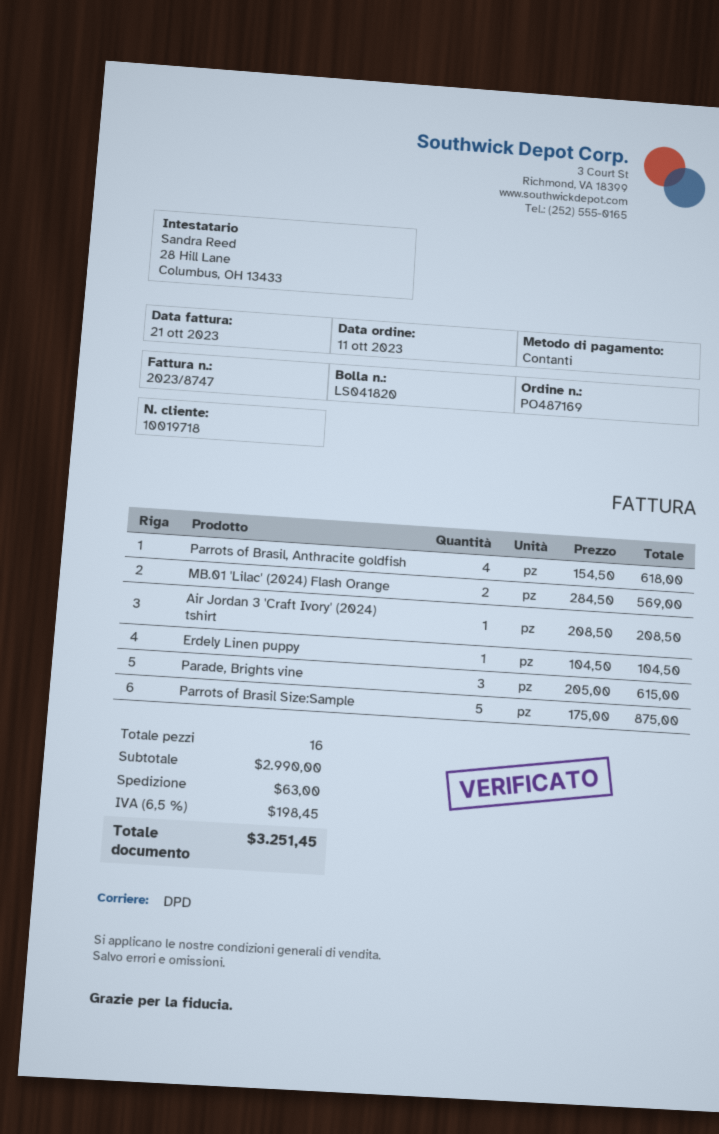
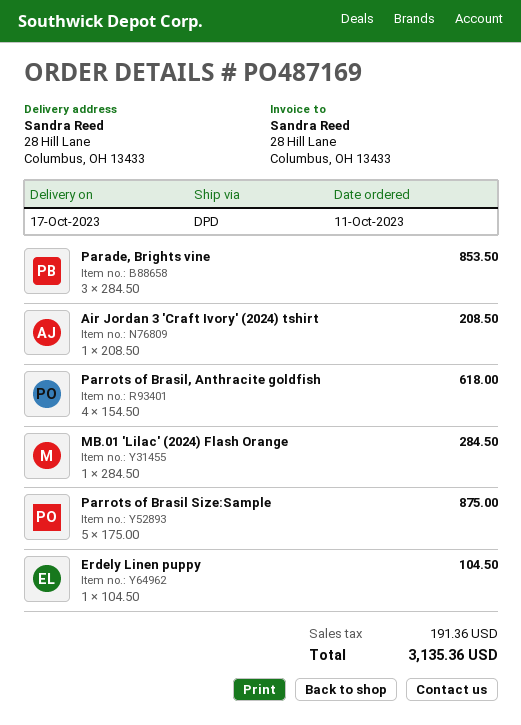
MB.01 'Lilac' (2024) Flash Orange: 2 x 284.50 = 569.00 -> 1 x 284.50 = 284.50
Parade, Brights vine: 3 x 205.00 = 615.00 -> 3 x 284.50 = 853.50
shipping: 63.00 -> none
tax: 198.45 -> 191.36
total: 3251.45 -> 3135.36

